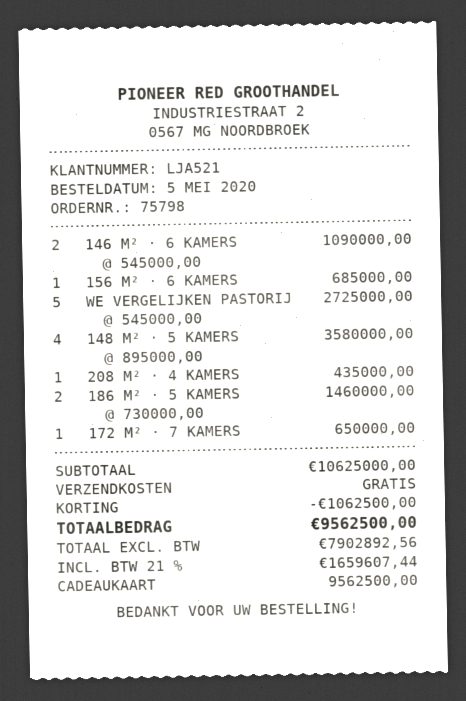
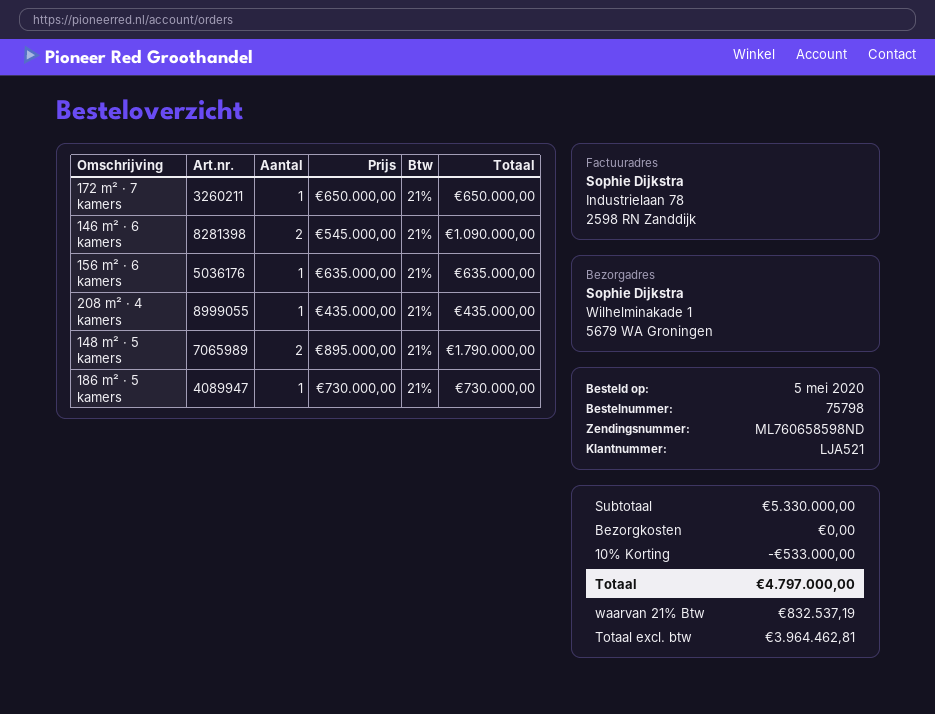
156 M² · 6 KAMERS: 1 x 685000.00 = 685000.00 -> 1 x 635000.00 = 635000.00
WE VERGELIJKEN PASTORIJ: 5 x 545000.00 = 2725000.00 -> none
148 M² · 5 KAMERS: 4 x 895000.00 = 3580000.00 -> 2 x 895000.00 = 1790000.00
186 M² · 5 KAMERS: 2 x 730000.00 = 1460000.00 -> 1 x 730000.00 = 730000.00
subtotal: 10625000.00 -> 5330000.00
discount: 1062500.00 -> 533000.00
net: 7902892.56 -> 3964462.81
tax: 21% = 1659607.44 -> 21% = 832537.19
total: 9562500.00 -> 4797000.00

